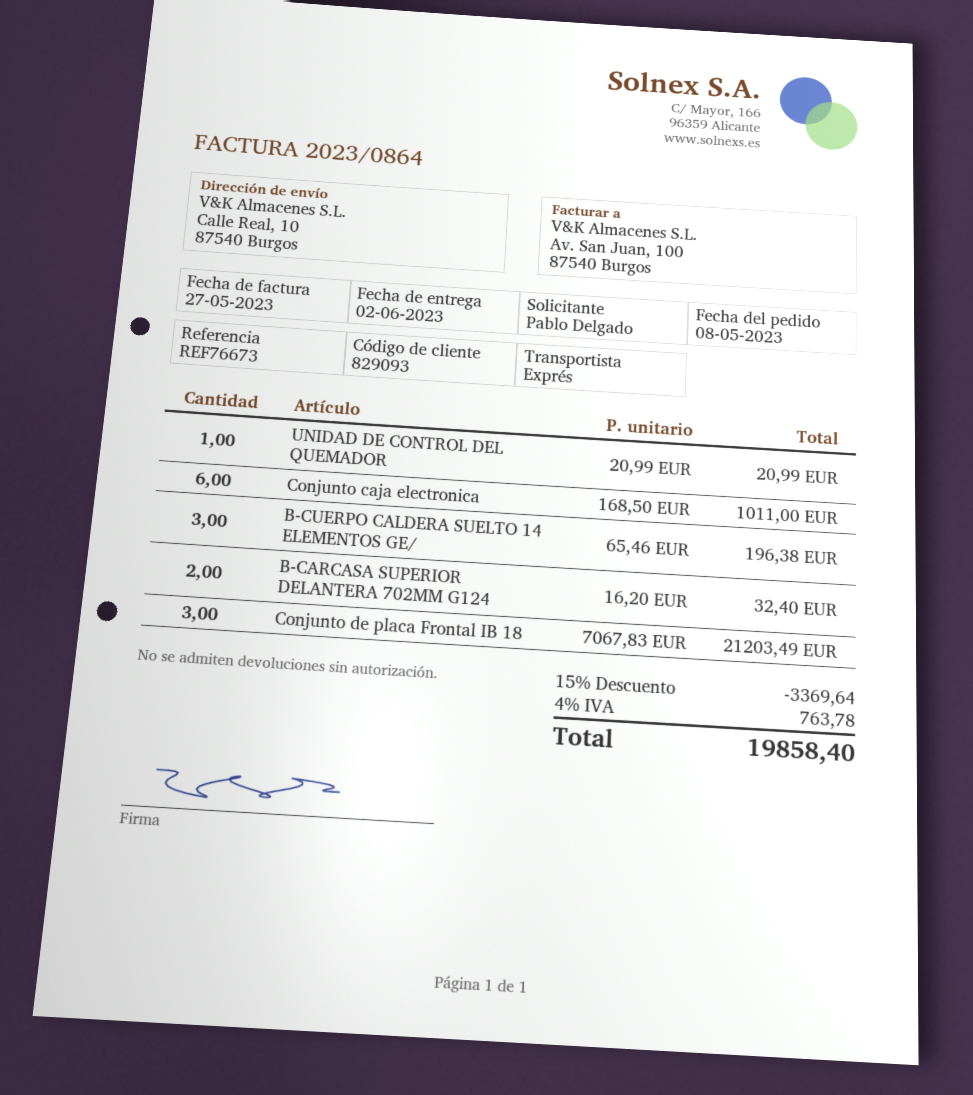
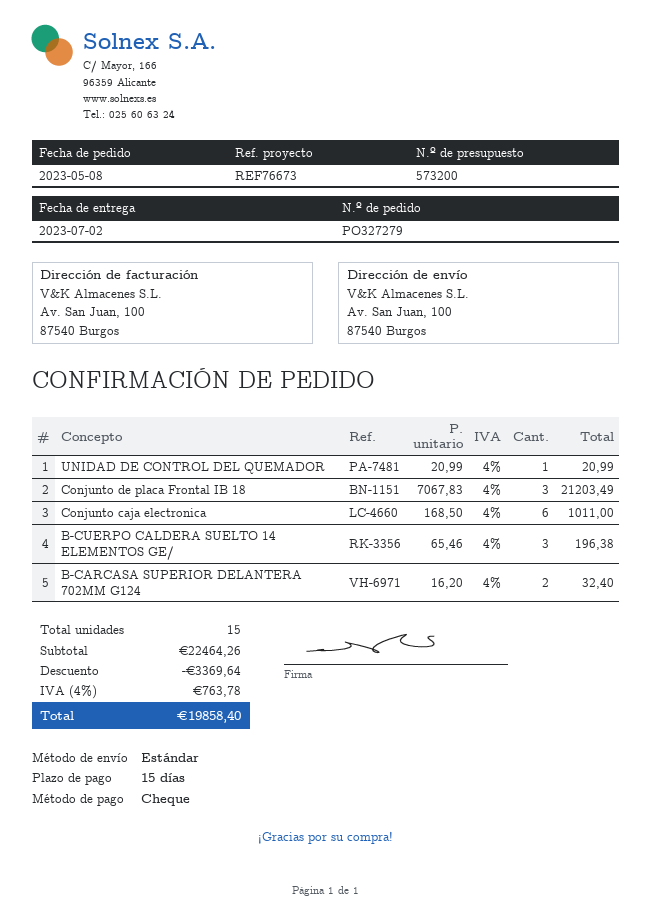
delivery date: 2023-06-02 -> 2023-07-02
shipping method: express -> standard
ship to: Calle Real, 10, 87540 Burgos -> Av. San Juan, 100, 87540 Burgos

